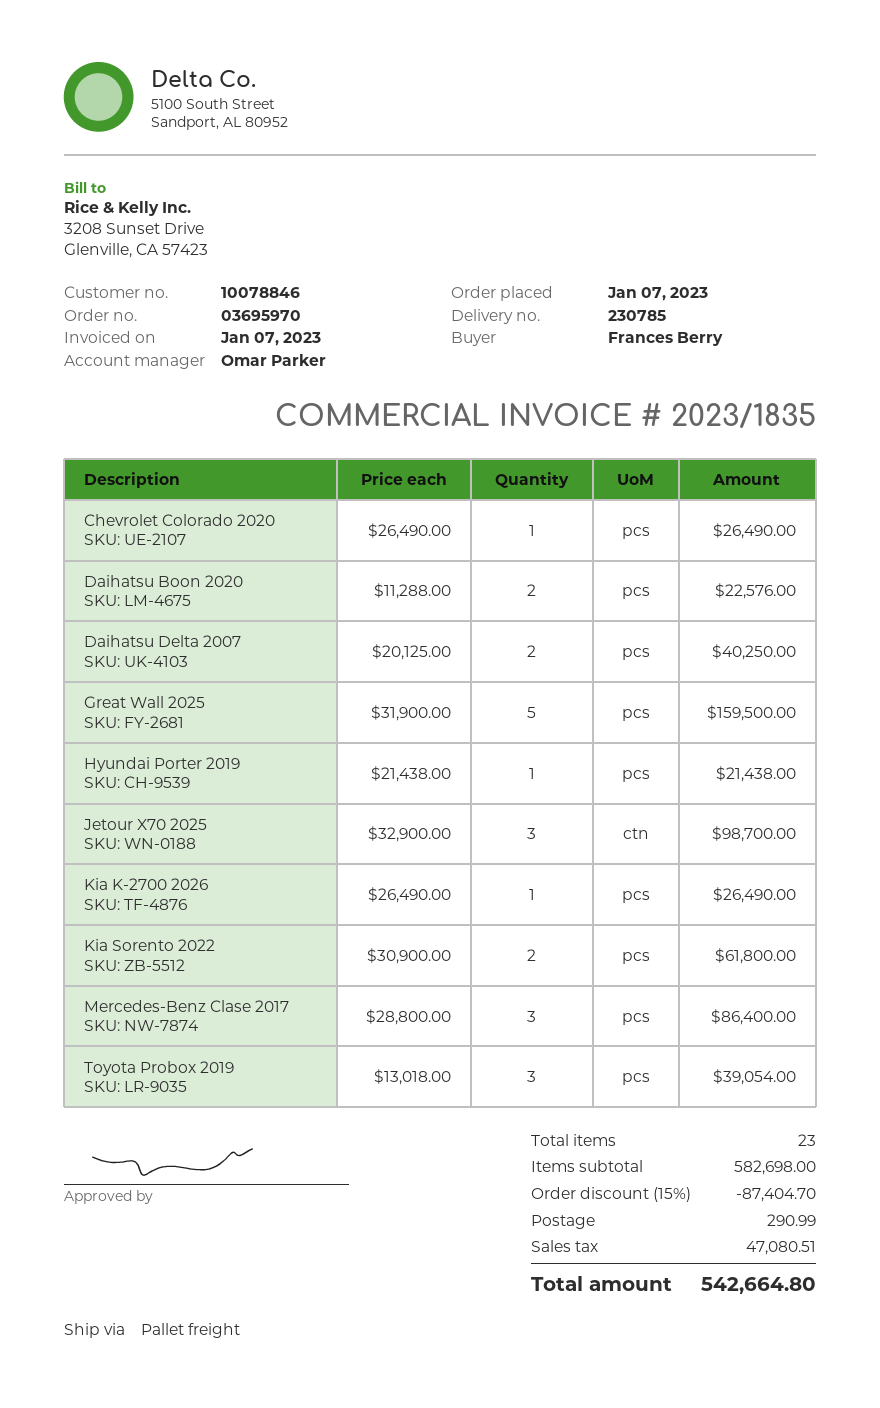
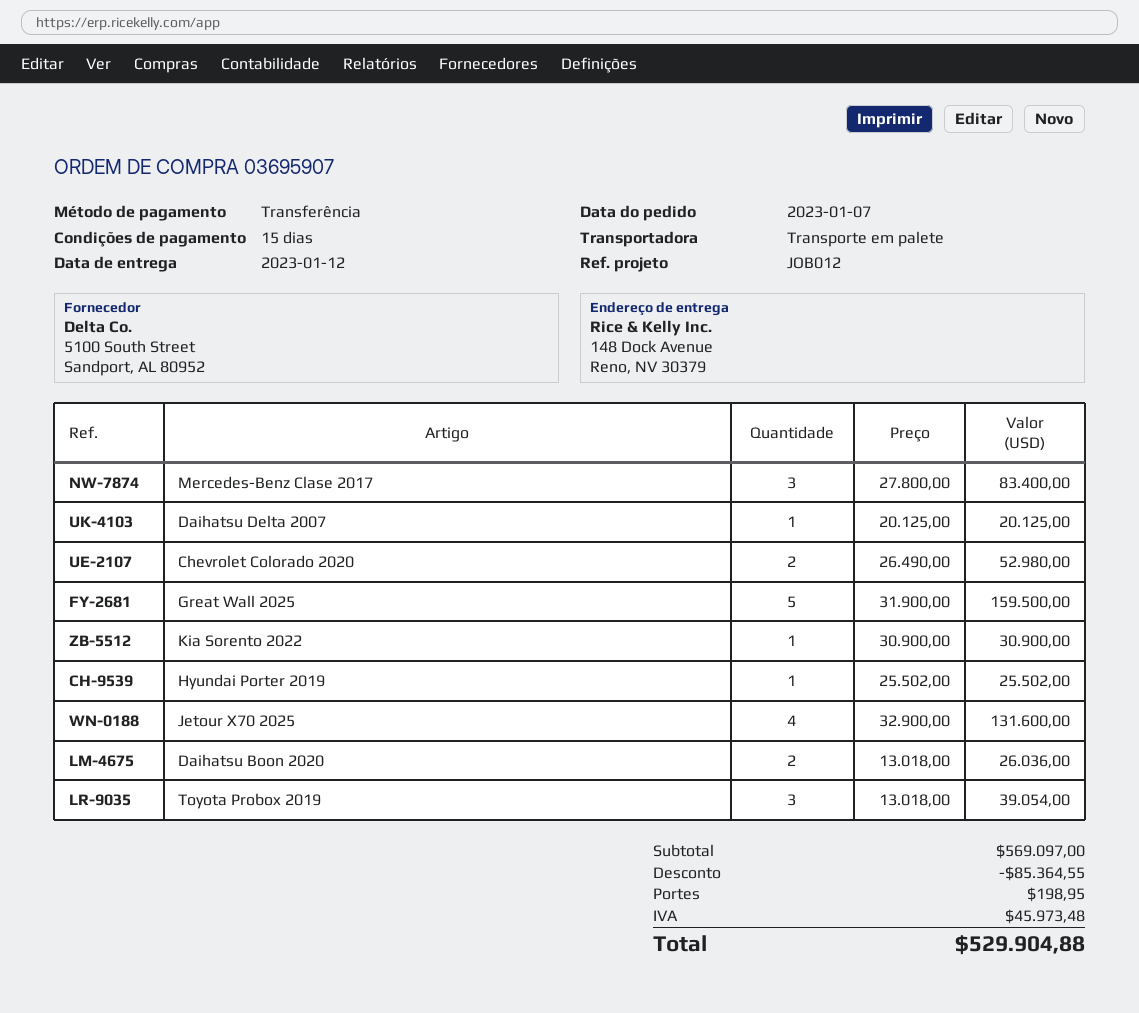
order number: 03695970 -> 03695907
Chevrolet Colorado 2020: 1 x 26490.00 = 26490.00 -> 2 x 26490.00 = 52980.00
Daihatsu Boon 2020: 2 x 11288.00 = 22576.00 -> 2 x 13018.00 = 26036.00
Daihatsu Delta 2007: 2 x 20125.00 = 40250.00 -> 1 x 20125.00 = 20125.00
Hyundai Porter 2019: 1 x 21438.00 = 21438.00 -> 1 x 25502.00 = 25502.00
Jetour X70 2025: 3 x 32900.00 = 98700.00 -> 4 x 32900.00 = 131600.00
Kia K-2700 2026: 1 x 26490.00 = 26490.00 -> none
Kia Sorento 2022: 2 x 30900.00 = 61800.00 -> 1 x 30900.00 = 30900.00
Mercedes-Benz Clase 2017: 3 x 28800.00 = 86400.00 -> 3 x 27800.00 = 83400.00
subtotal: 582698.00 -> 569097.00
discount: 87404.70 -> 85364.55
shipping: 290.99 -> 198.95
tax: 47080.51 -> 45973.48
total: 542664.80 -> 529904.88

